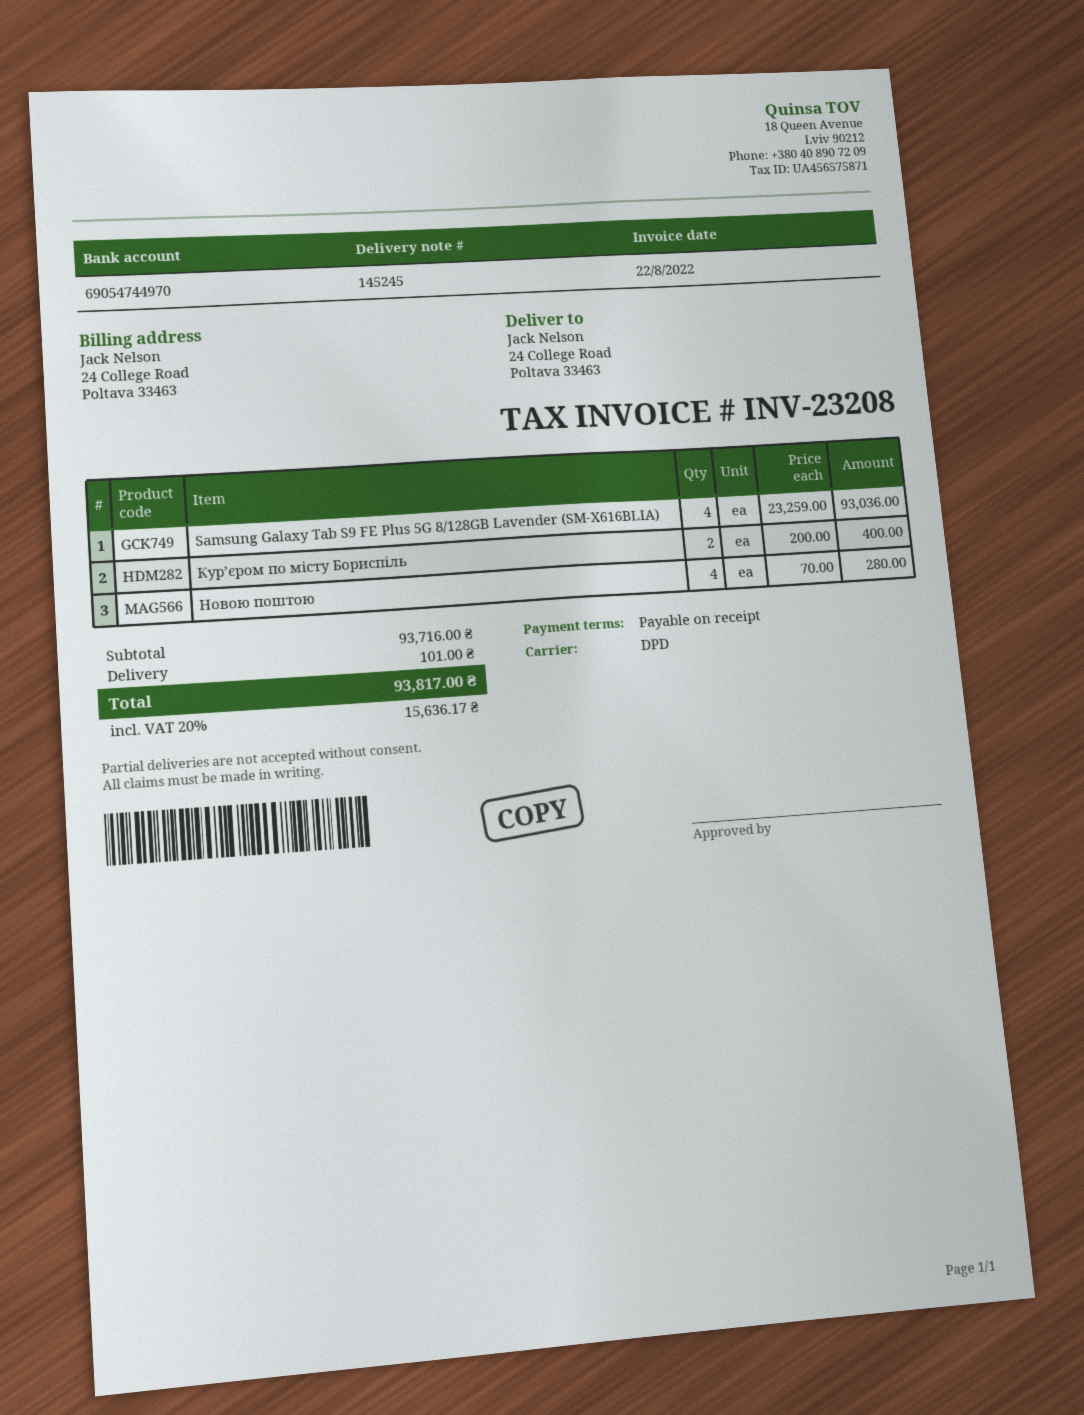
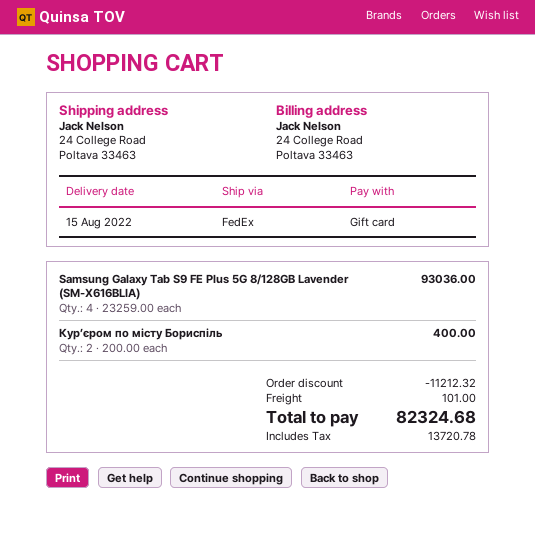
shipping method: DPD -> FedEx
Новою поштою: 4 x 70.00 = 280.00 -> none
discount: none -> 11212.32
tax: 15636.17 -> 13720.78
total: 93817.00 -> 82324.68

